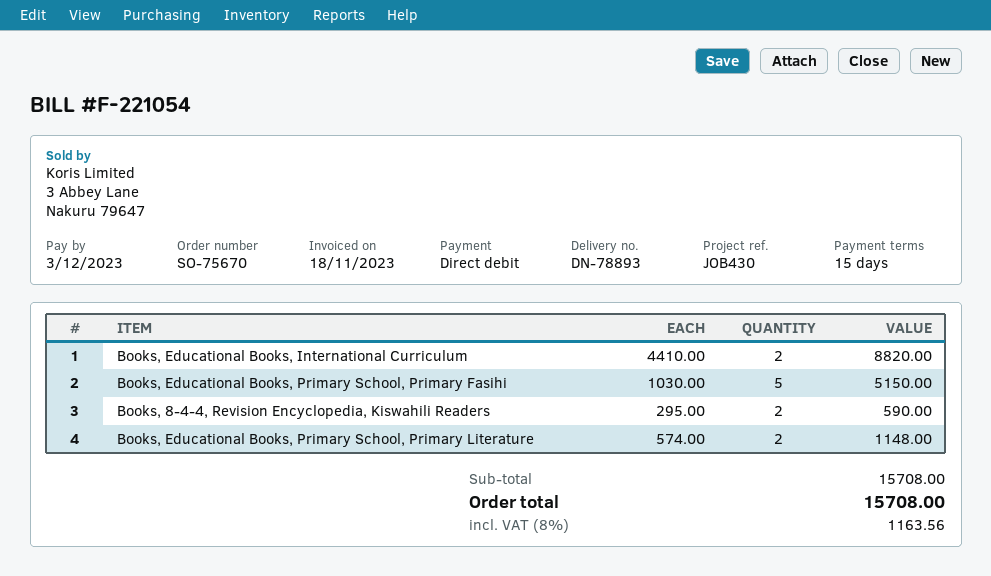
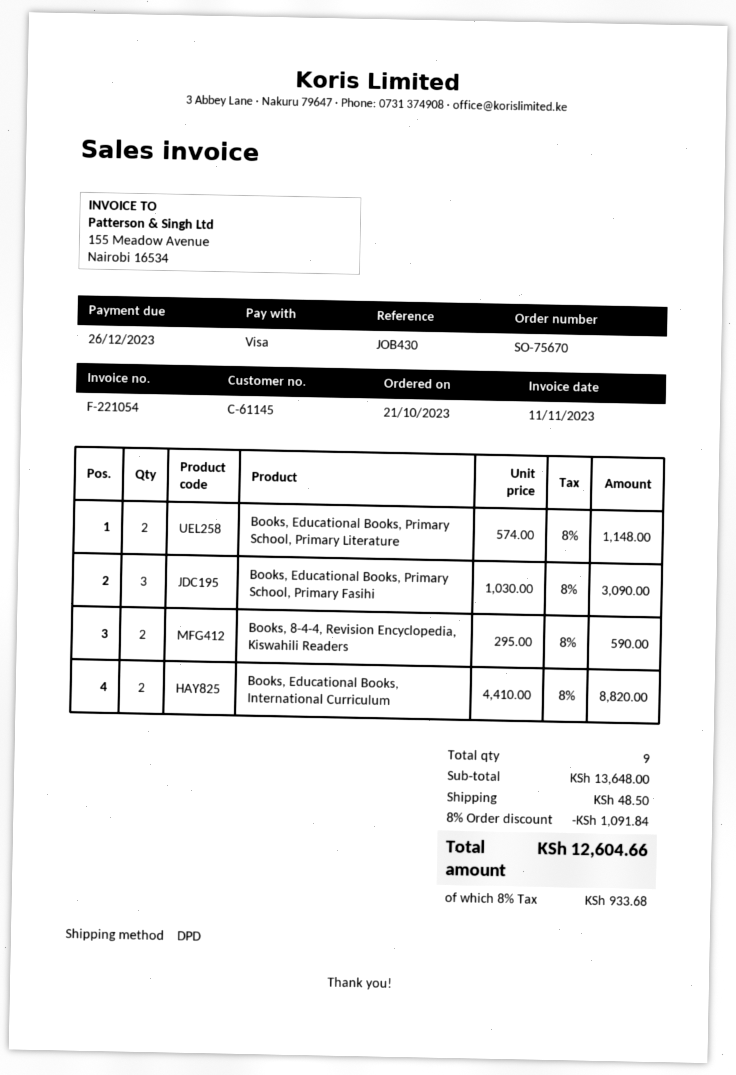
invoice date: 2023-11-18 -> 2023-11-11
due date: 2023-12-03 -> 2023-12-26
payment method: direct debit -> Visa
Books, Educational Books, Primary School, Primary Fasihi: 5 x 1030.00 = 5150.00 -> 3 x 1030.00 = 3090.00
subtotal: 15708.00 -> 13648.00
discount: none -> 8% = 1091.84
shipping: none -> 48.50
tax: 8% = 1163.56 -> 8% = 933.68
total: 15708.00 -> 12604.66

